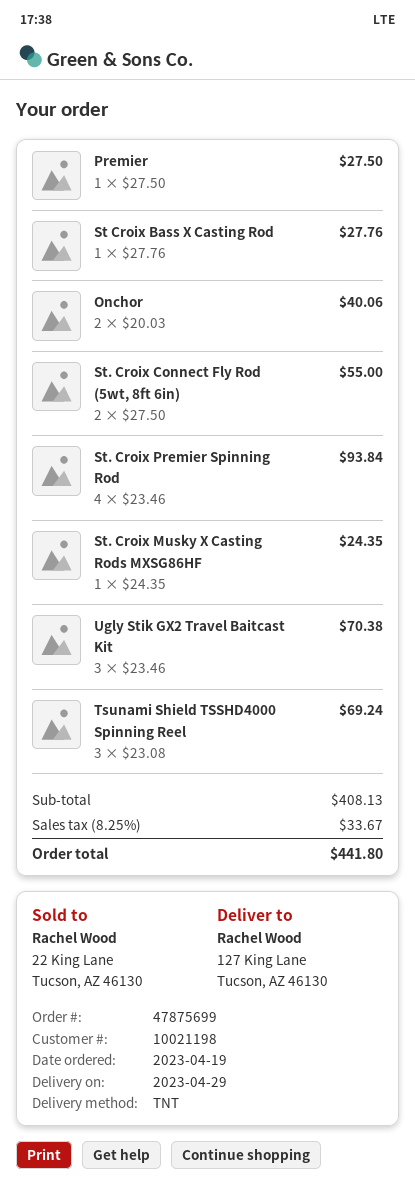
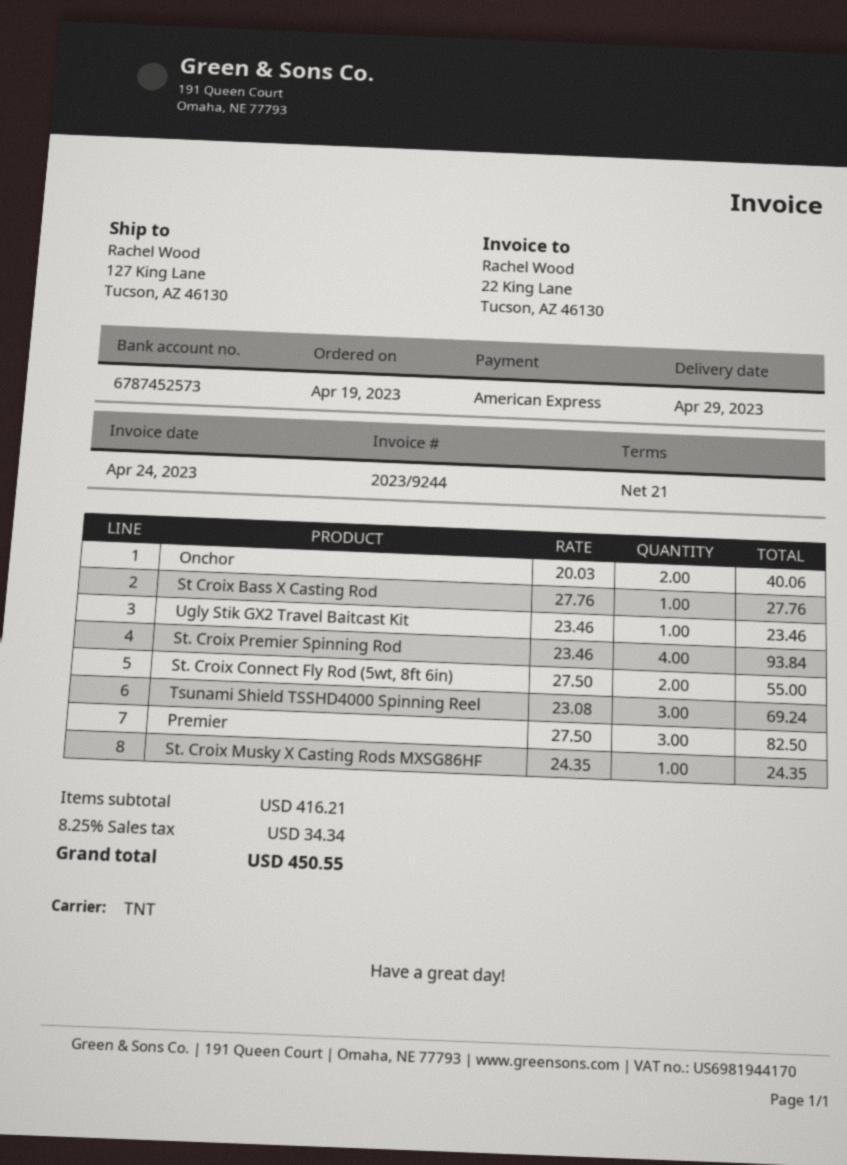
Premier: 1 x 27.50 = 27.50 -> 3 x 27.50 = 82.50
Ugly Stik GX2 Travel Baitcast Kit: 3 x 23.46 = 70.38 -> 1 x 23.46 = 23.46
subtotal: 408.13 -> 416.21
tax: 8.25% = 33.67 -> 8.25% = 34.34
total: 441.80 -> 450.55

